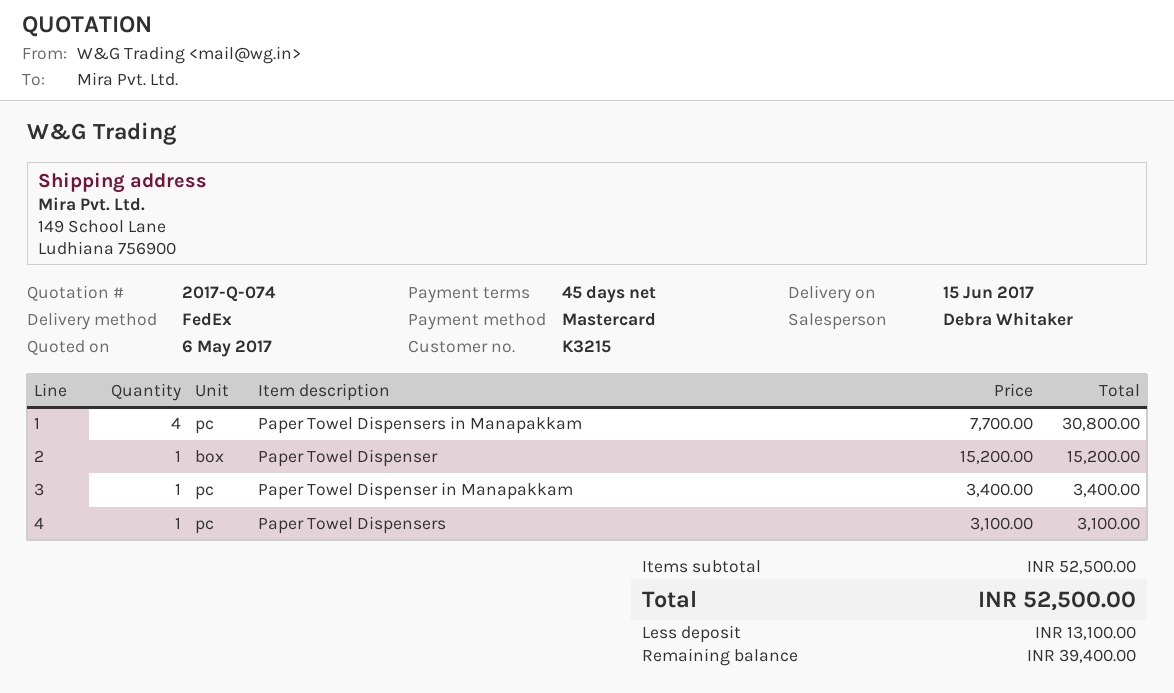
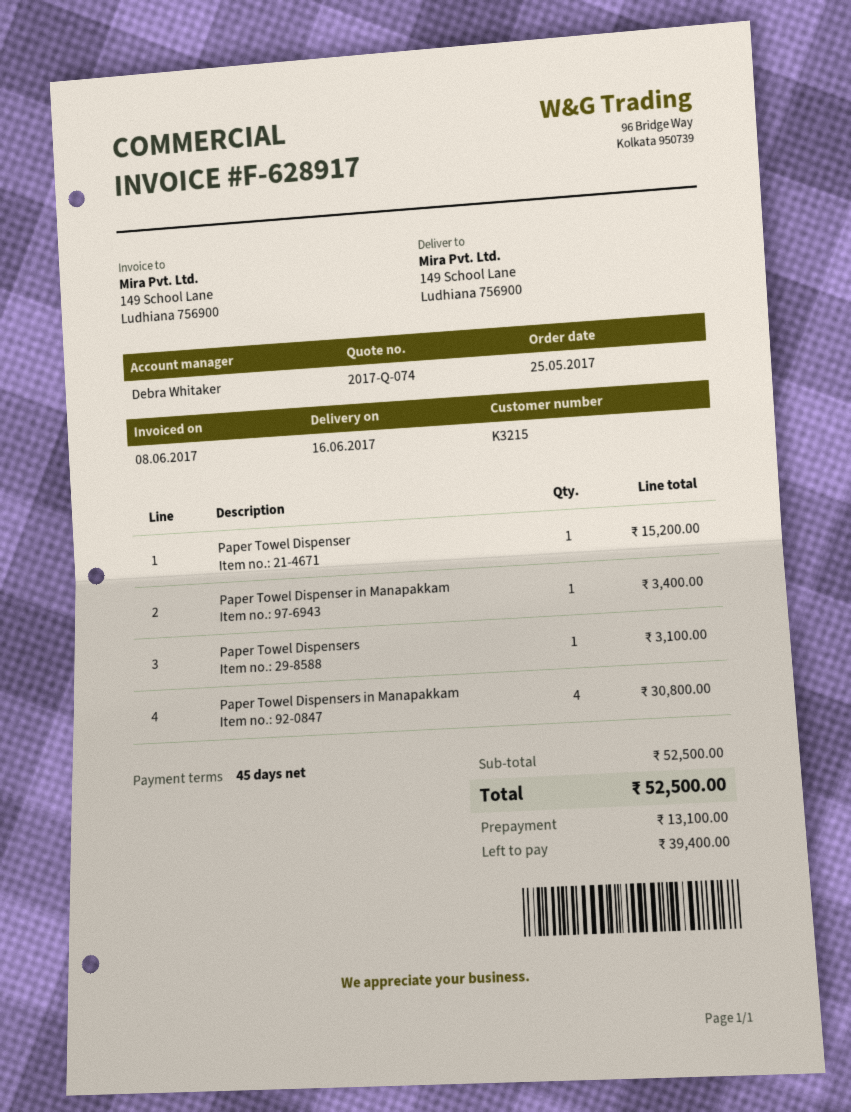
delivery date: 2017-06-15 -> 2017-06-16

